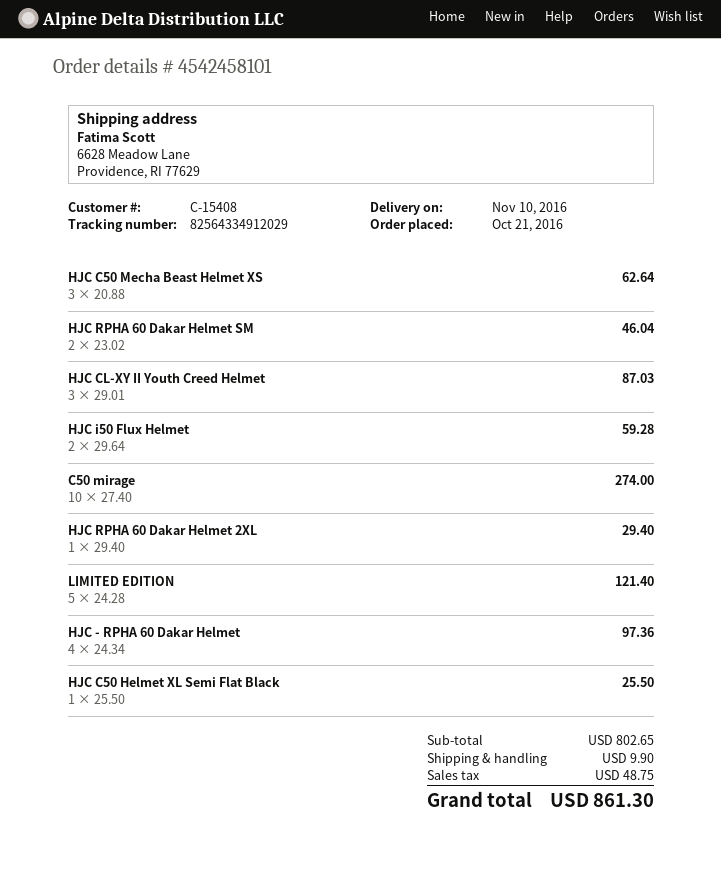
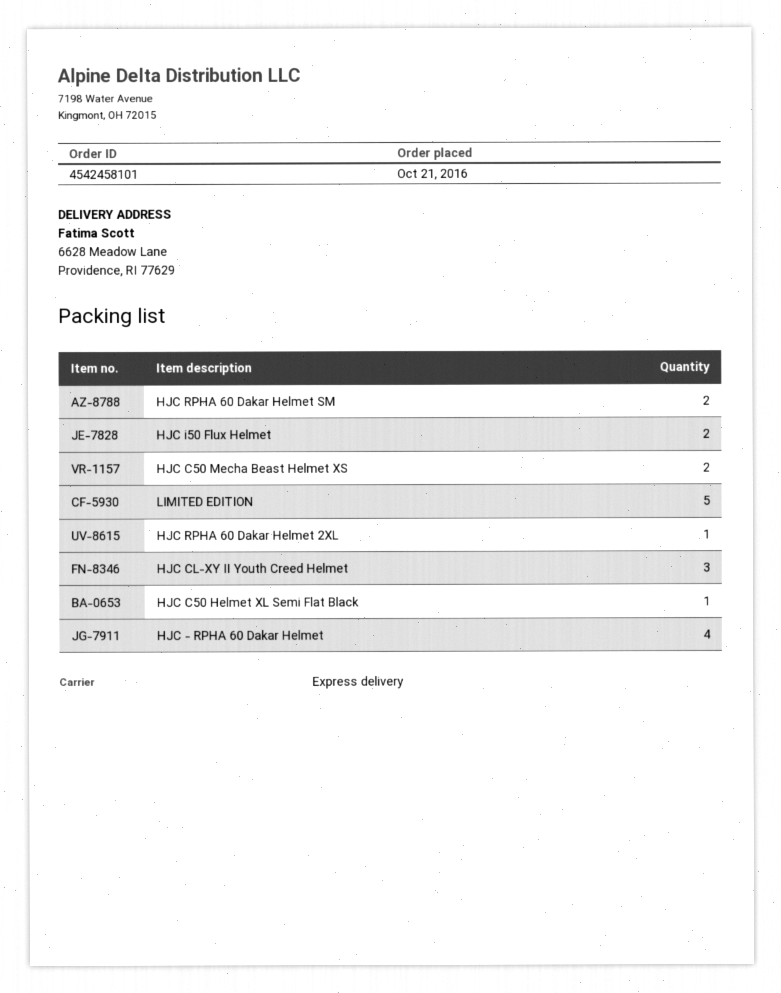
HJC C50 Mecha Beast Helmet XS: 3 -> 2
C50 mirage: 10 -> none

